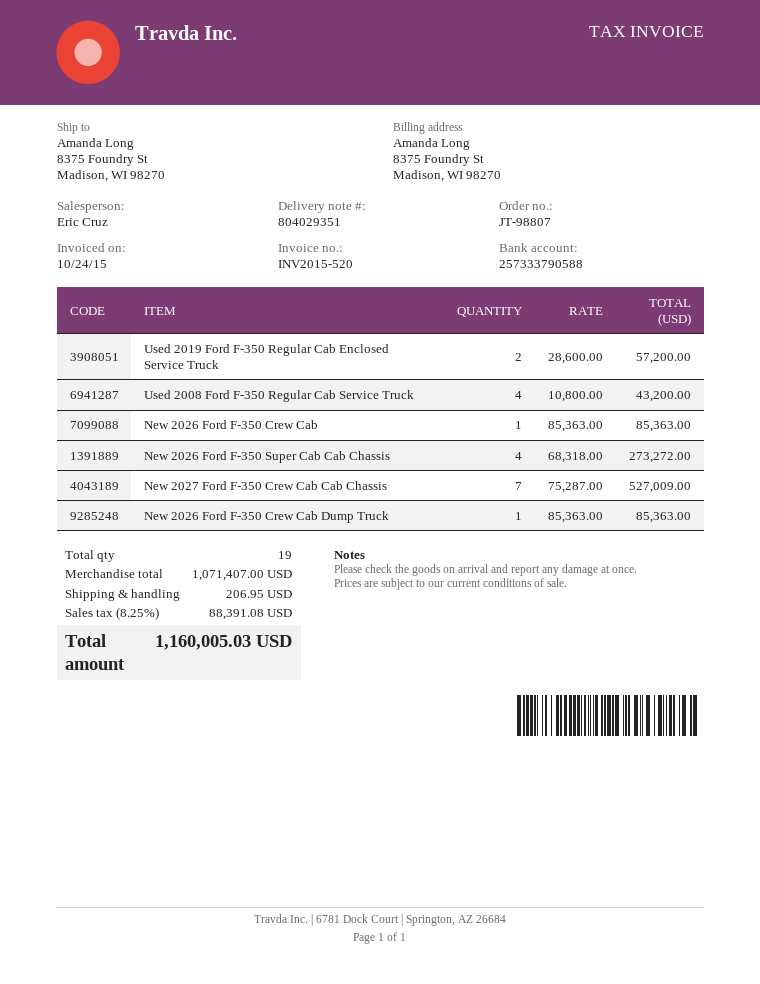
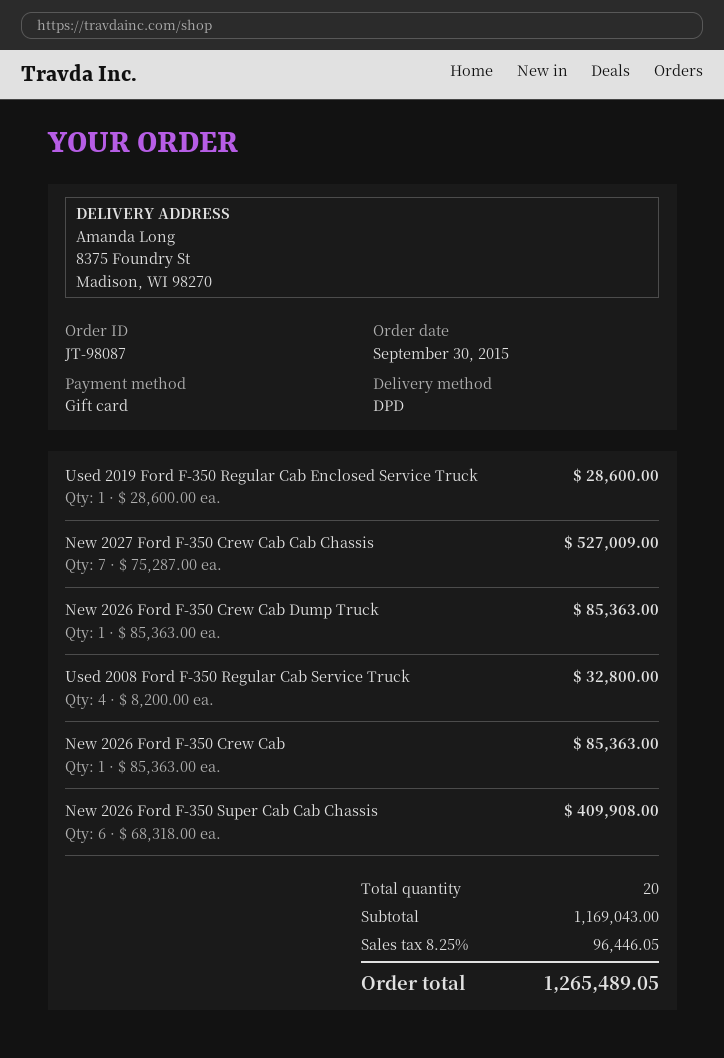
order number: JT-98807 -> JT-98087
Used 2019 Ford F-350 Regular Cab Enclosed Service Truck: 2 x 28600.00 = 57200.00 -> 1 x 28600.00 = 28600.00
Used 2008 Ford F-350 Regular Cab Service Truck: 4 x 10800.00 = 43200.00 -> 4 x 8200.00 = 32800.00
New 2026 Ford F-350 Super Cab Cab Chassis: 4 x 68318.00 = 273272.00 -> 6 x 68318.00 = 409908.00
total quantity: 19 -> 20
subtotal: 1071407.00 -> 1169043.00
shipping: 206.95 -> none
tax: 8.25% = 88391.08 -> 8.25% = 96446.05
total: 1160005.03 -> 1265489.05

